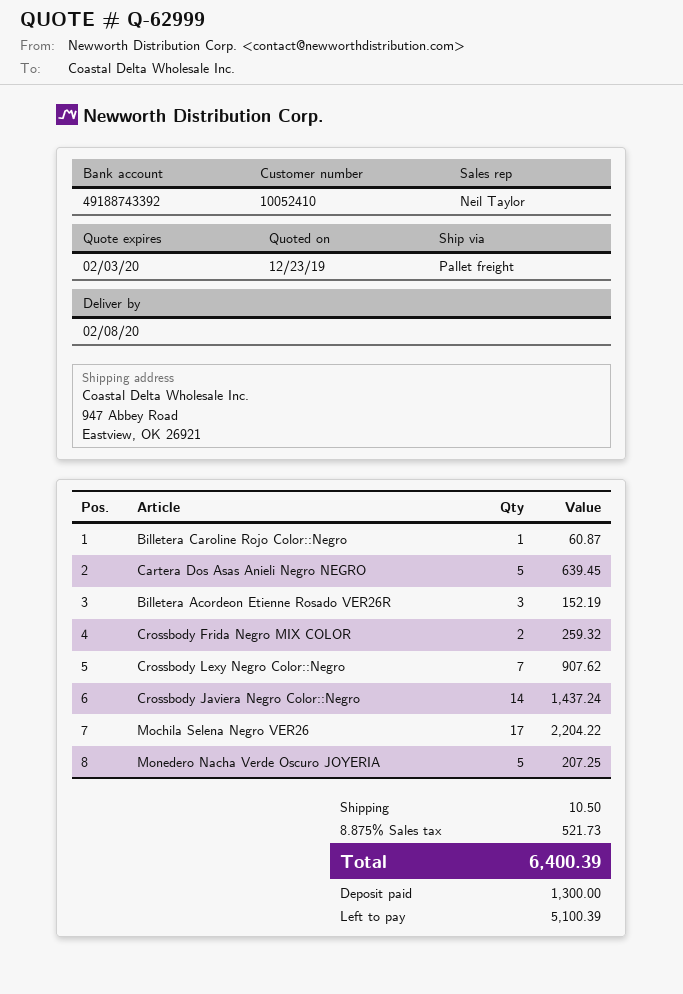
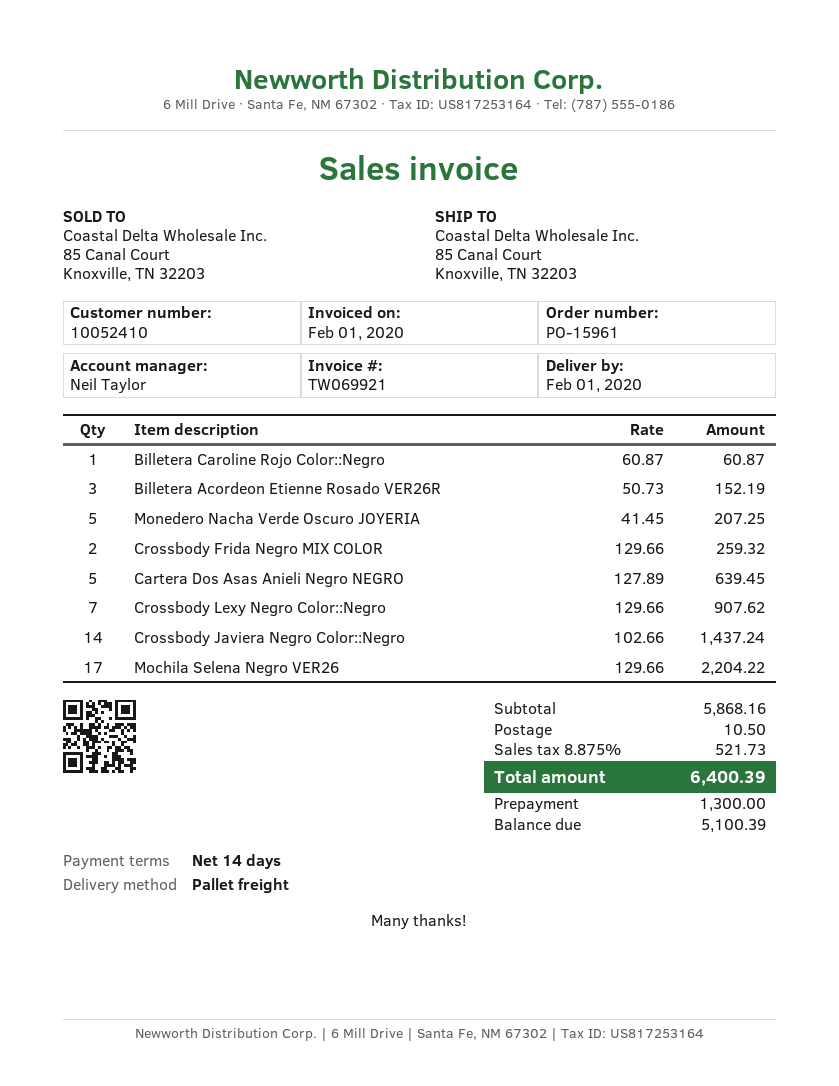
delivery date: 2020-02-08 -> 2020-02-01
ship to: 947 Abbey Road, Eastview, OK 26921 -> 85 Canal Court, Knoxville, TN 32203

